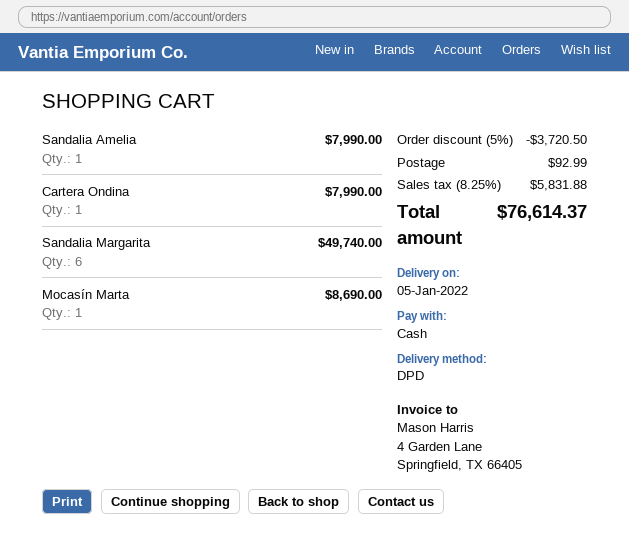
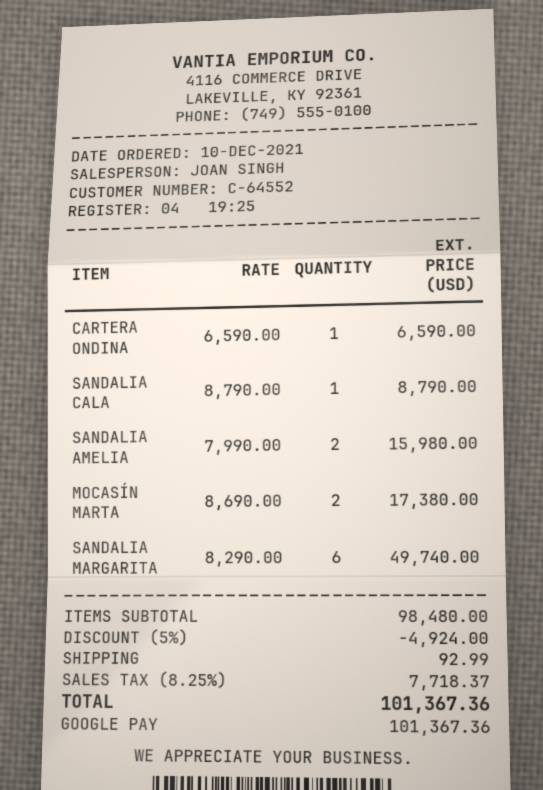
payment method: cash -> Google Pay
Sandalia Amelia: 1 for 7990.00 -> 2 for 15980.00
Cartera Ondina: 1 for 7990.00 -> 1 for 6590.00
Mocasín Marta: 1 for 8690.00 -> 2 for 17380.00
SANDALIA CALA: none -> 1 for 8790.00
discount: 5% = 3720.50 -> 5% = 4924.00
tax: 8.25% = 5831.88 -> 8.25% = 7718.37
total: 76614.37 -> 101367.36

